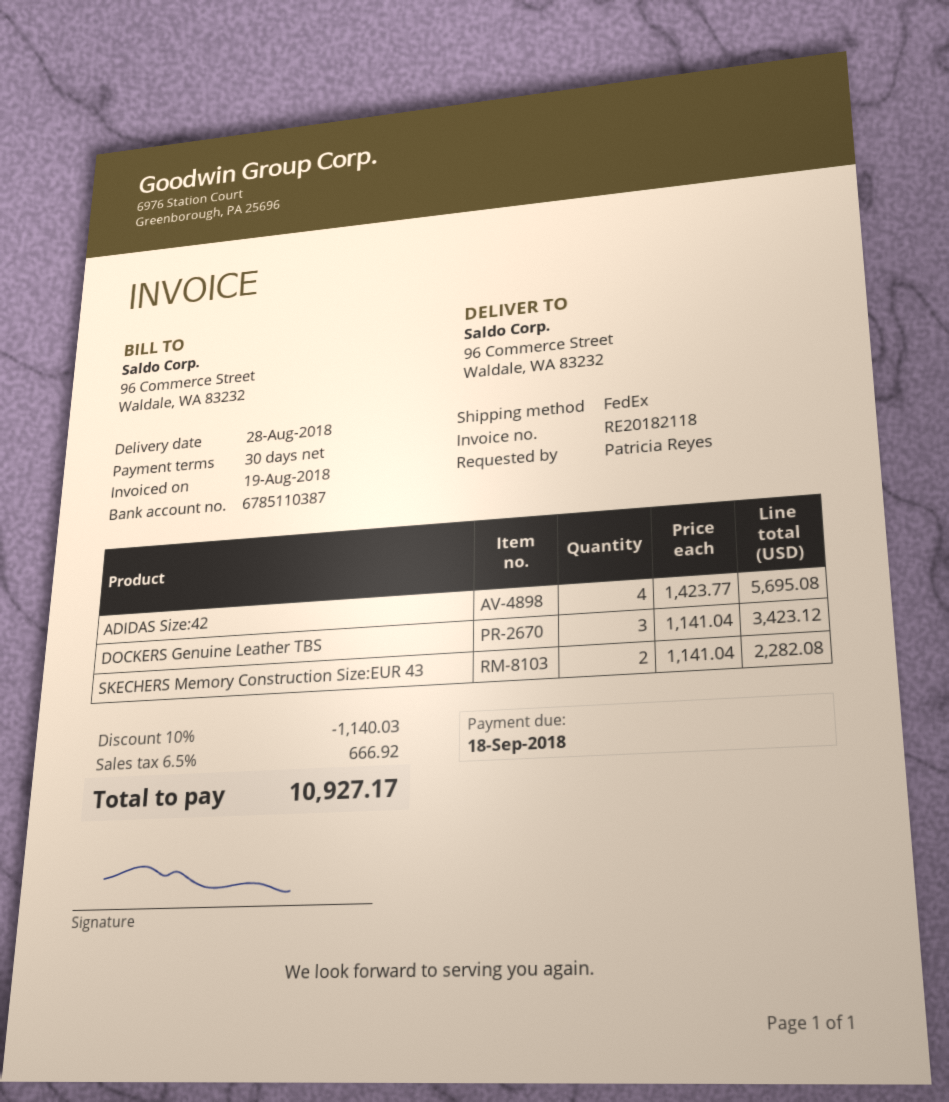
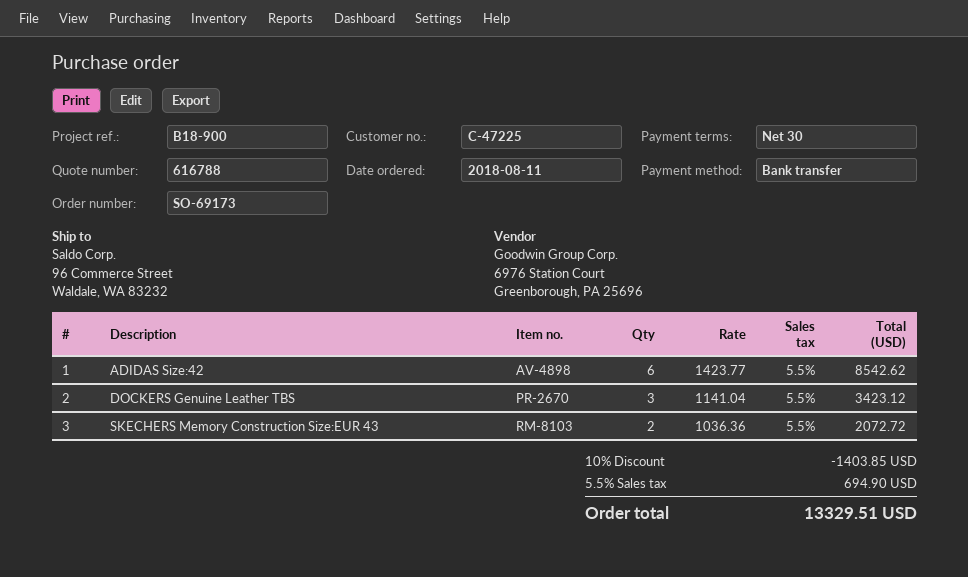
ADIDAS Size:42: 4 x 1423.77 = 5695.08 -> 6 x 1423.77 = 8542.62
SKECHERS Memory Construction Size:EUR 43: 2 x 1141.04 = 2282.08 -> 2 x 1036.36 = 2072.72
discount: 10% = 1140.03 -> 10% = 1403.85
tax: 6.5% = 666.92 -> 5.5% = 694.90
total: 10927.17 -> 13329.51

